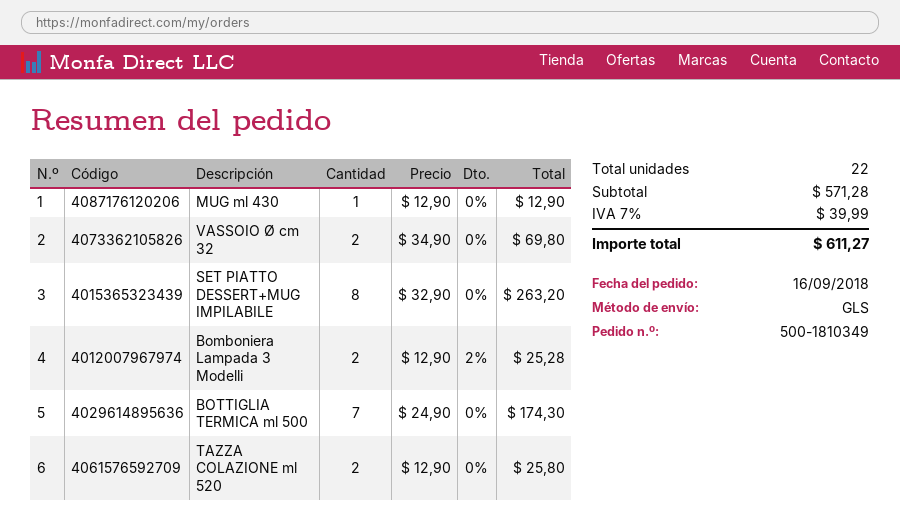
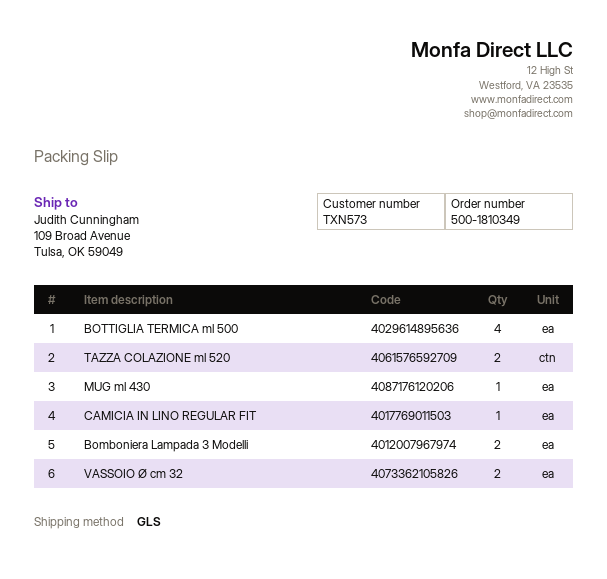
SET PIATTO DESSERT+MUG IMPILABILE: 8 -> none
BOTTIGLIA TERMICA ml 500: 7 -> 4
CAMICIA IN LINO REGULAR FIT: none -> 1

